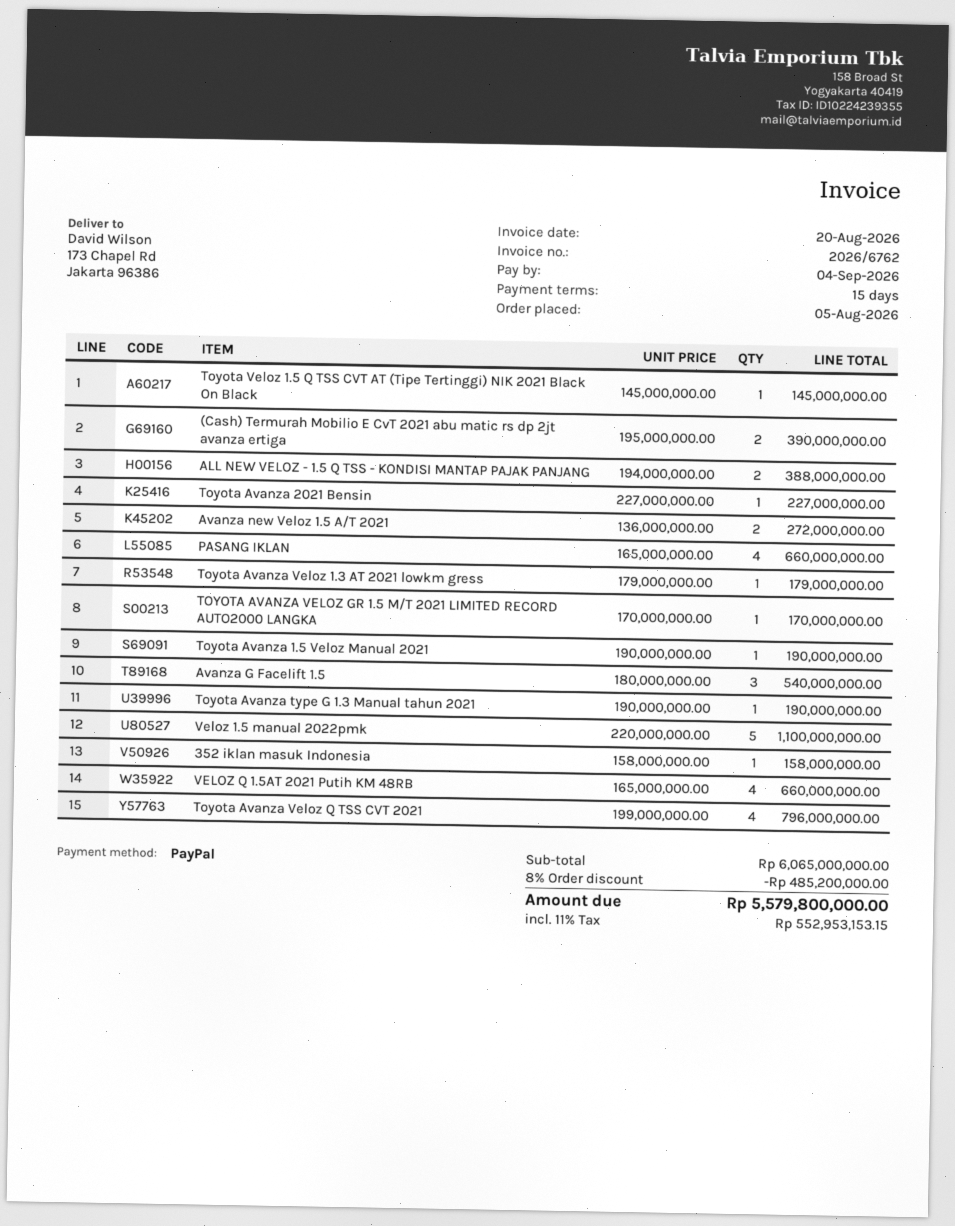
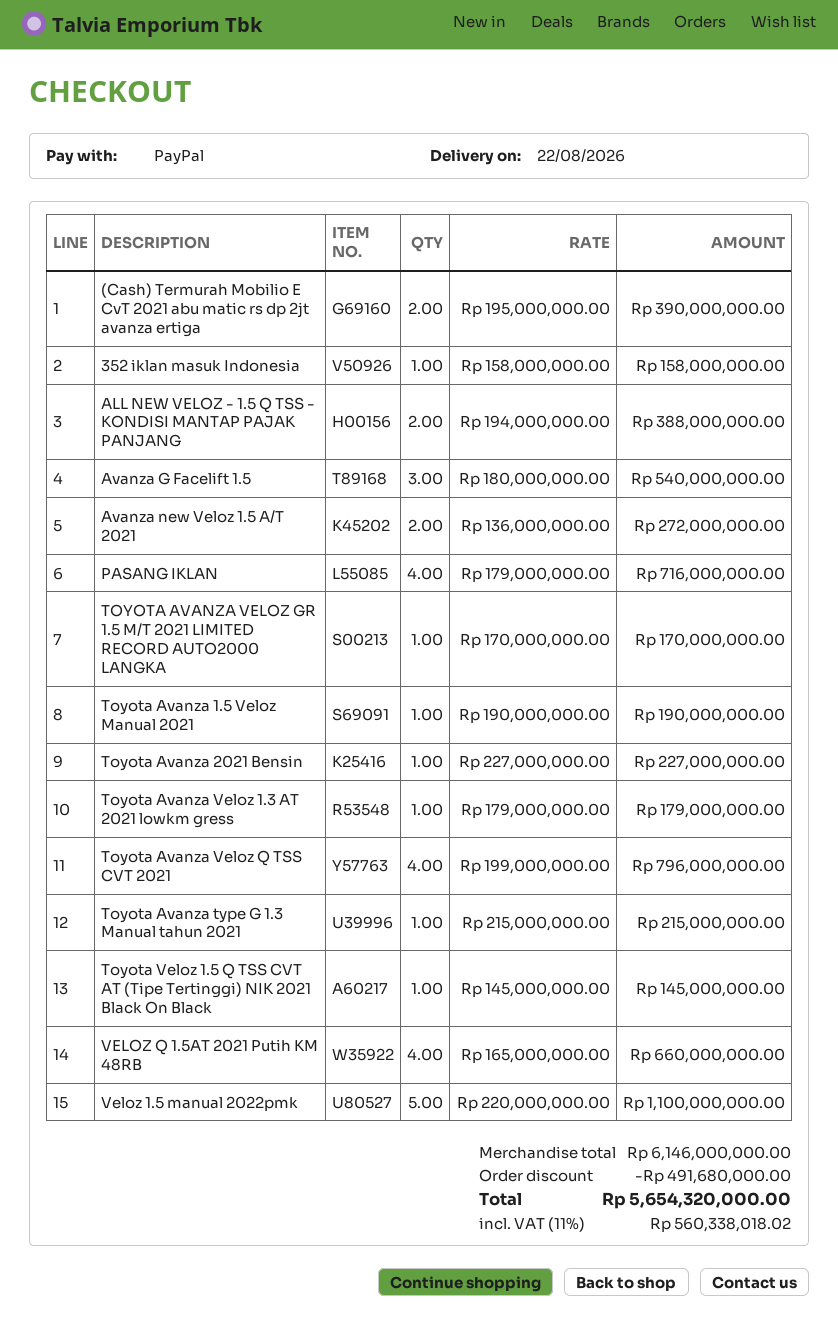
PASANG IKLAN: 4 x 165000000.00 = 660000000.00 -> 4 x 179000000.00 = 716000000.00
Toyota Avanza type G 1.3 Manual tahun 2021: 1 x 190000000.00 = 190000000.00 -> 1 x 215000000.00 = 215000000.00
subtotal: 6065000000.00 -> 6146000000.00
discount: 485200000.00 -> 491680000.00
tax: 11% = 552953153.15 -> 11% = 560338018.02
total: 5579800000.00 -> 5654320000.00

